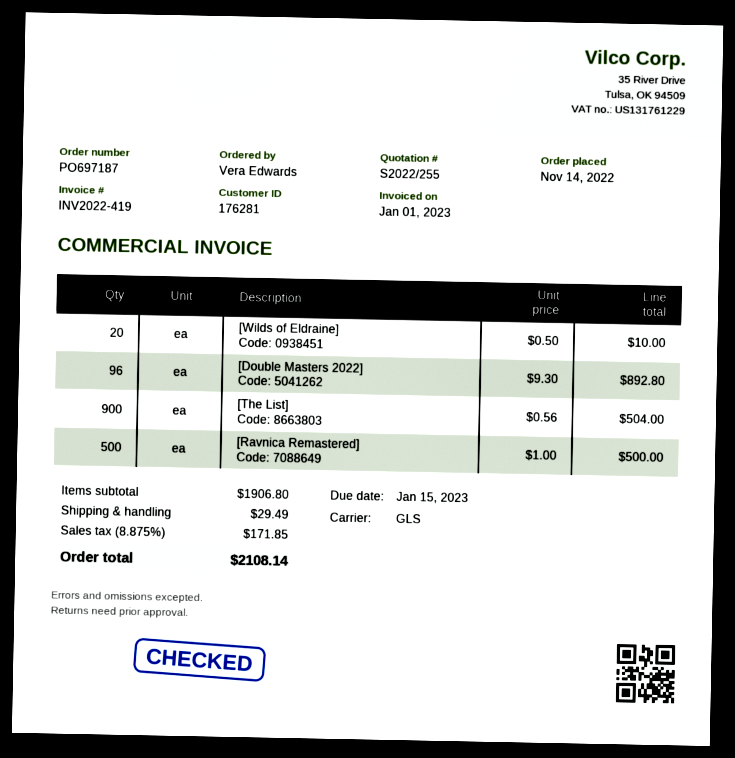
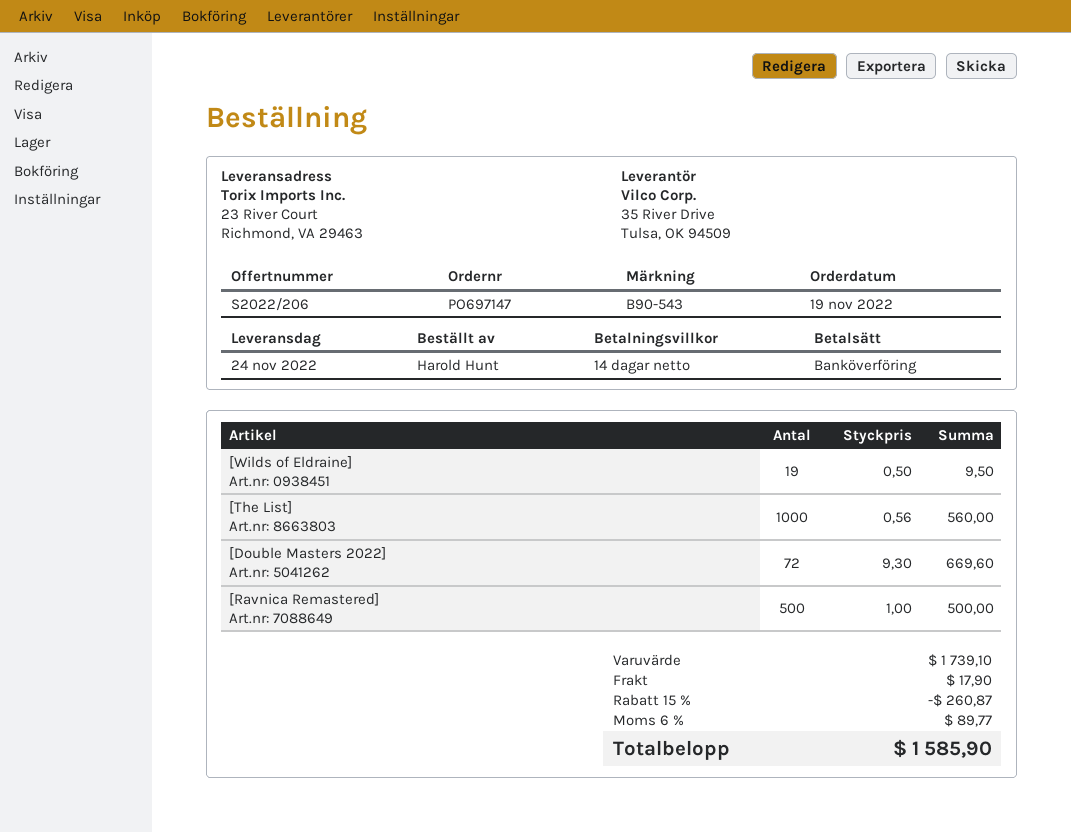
quote number: S2022/255 -> S2022/206
order number: PO697187 -> PO697147
order date: 2022-11-14 -> 2022-11-19
ordered by: Vera Edwards -> Harold Hunt
[Wilds of Eldraine]: 20 x 0.50 = 10.00 -> 19 x 0.50 = 9.50
[Double Masters 2022]: 96 x 9.30 = 892.80 -> 72 x 9.30 = 669.60
[The List]: 900 x 0.56 = 504.00 -> 1000 x 0.56 = 560.00
subtotal: 1906.80 -> 1739.10
discount: none -> 15% = 260.87
shipping: 29.49 -> 17.90
tax: 8.875% = 171.85 -> 6% = 89.77
total: 2108.14 -> 1585.90

